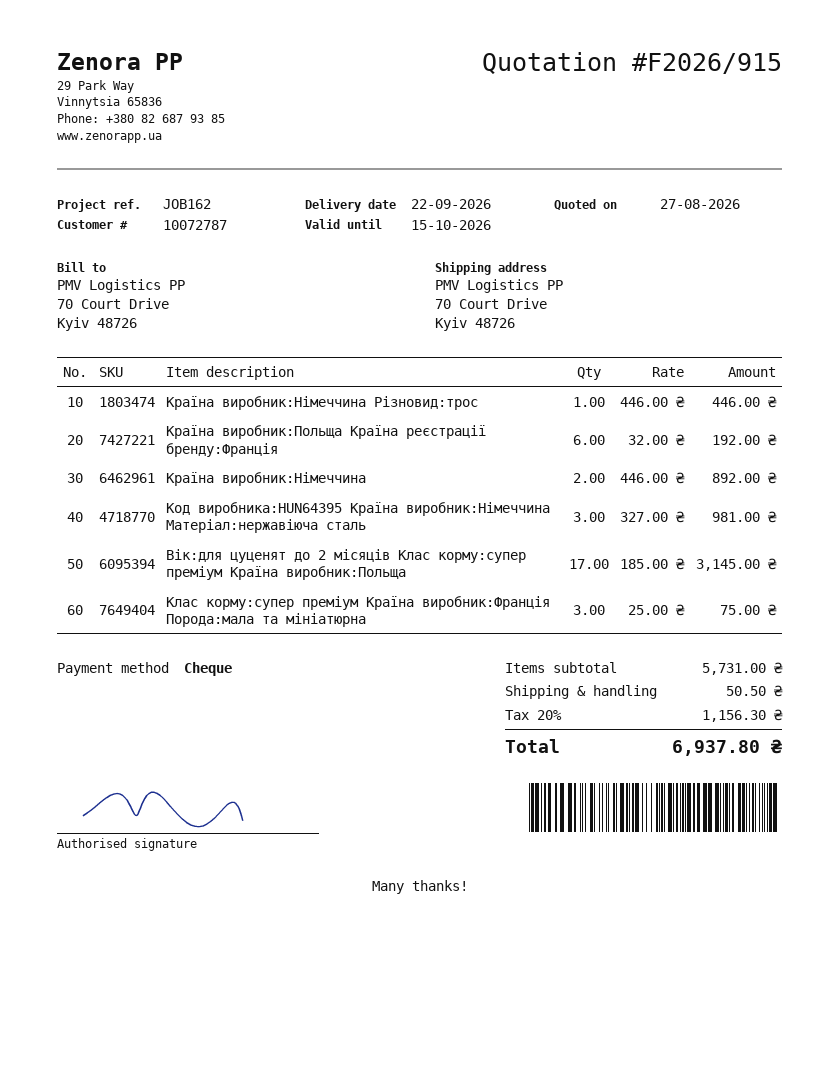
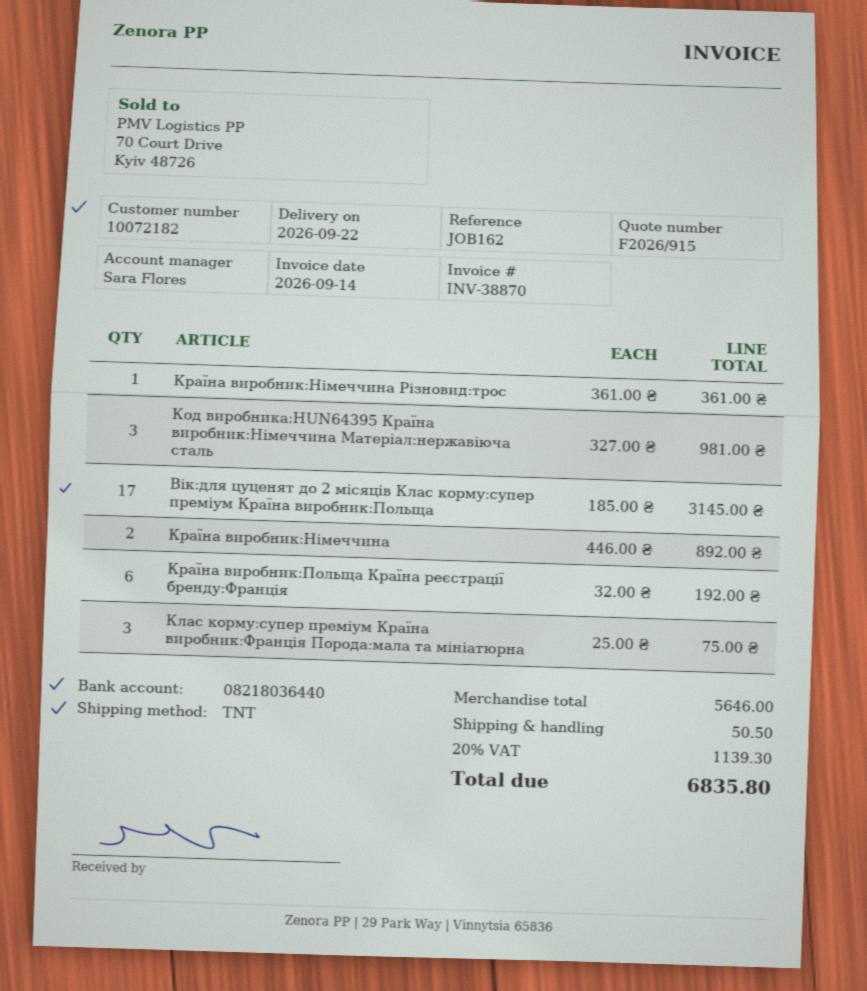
customer number: 10072787 -> 10072182
Країна виробник:Німеччина Різновид:трос: 1 x 446.00 = 446.00 -> 1 x 361.00 = 361.00
subtotal: 5731.00 -> 5646.00
tax: 20% = 1156.30 -> 20% = 1139.30
total: 6937.80 -> 6835.80

